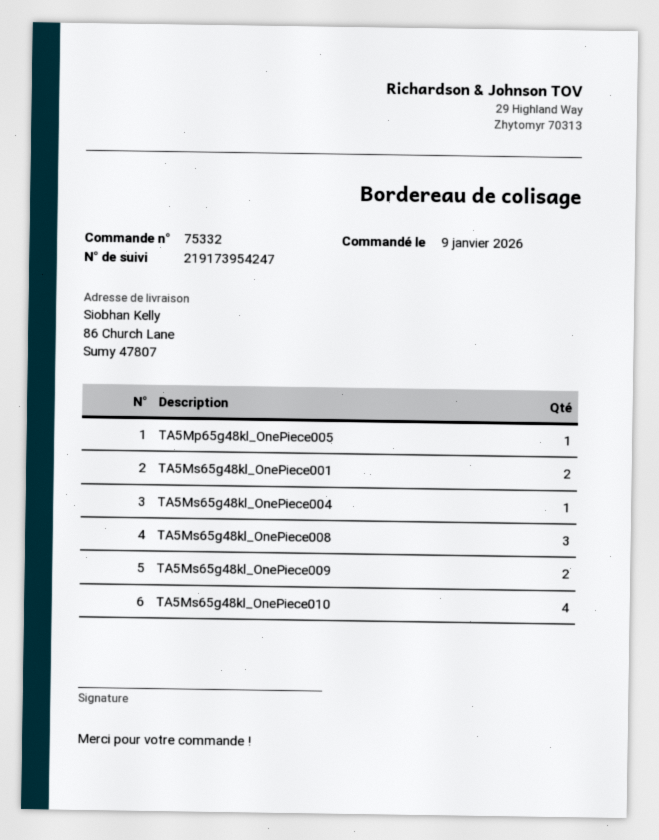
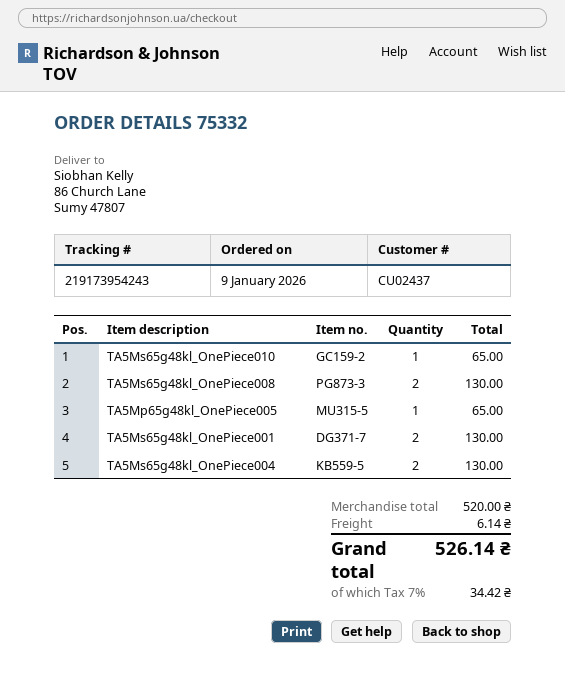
tracking number: 219173954247 -> 219173954243
TA5Ms65g48kl_OnePiece004: 1 -> 2
TA5Ms65g48kl_OnePiece008: 3 -> 2
TA5Ms65g48kl_OnePiece009: 2 -> none
TA5Ms65g48kl_OnePiece010: 4 -> 1

